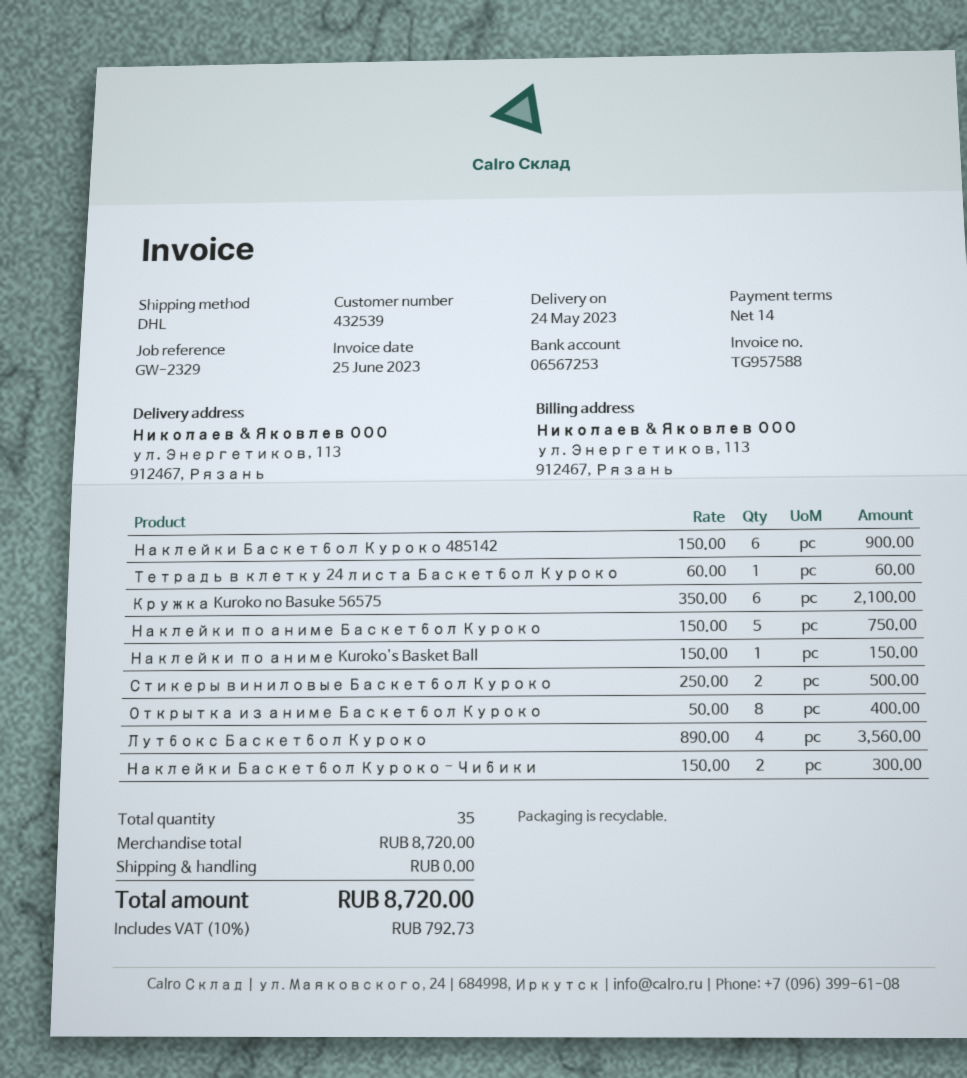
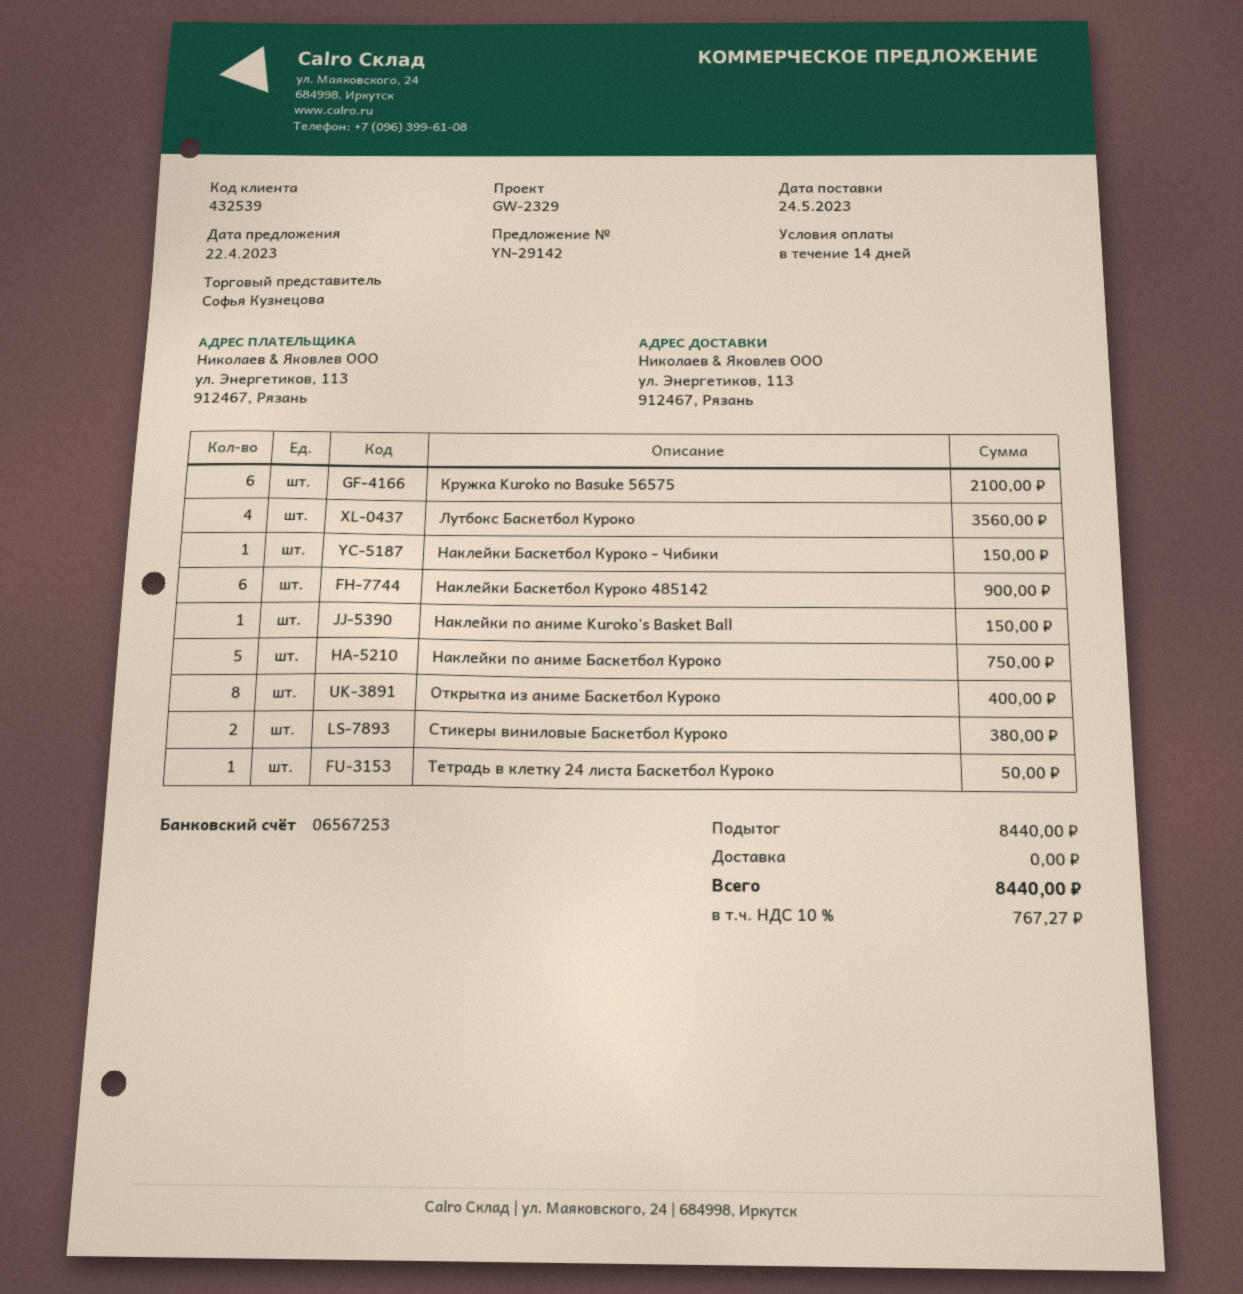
Тетрадь в клетку 24 листа Баскетбол Куроко: 1 for 60.00 -> 1 for 50.00
Стикеры виниловые Баскетбол Куроко: 2 for 500.00 -> 2 for 380.00
Наклейки Баскетбол Куроко - Чибики: 2 for 300.00 -> 1 for 150.00
subtotal: 8720.00 -> 8440.00
tax: 10% = 792.73 -> 10% = 767.27
total: 8720.00 -> 8440.00

